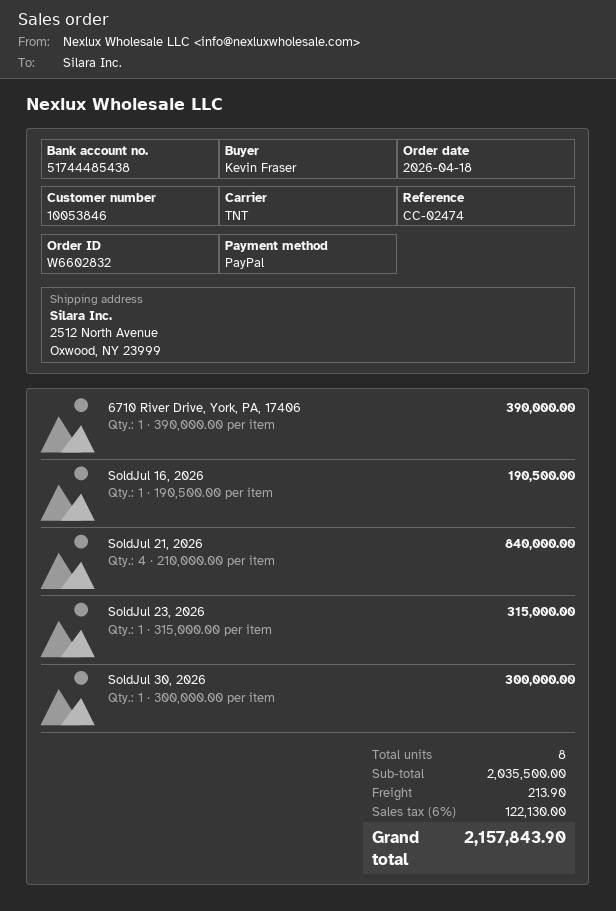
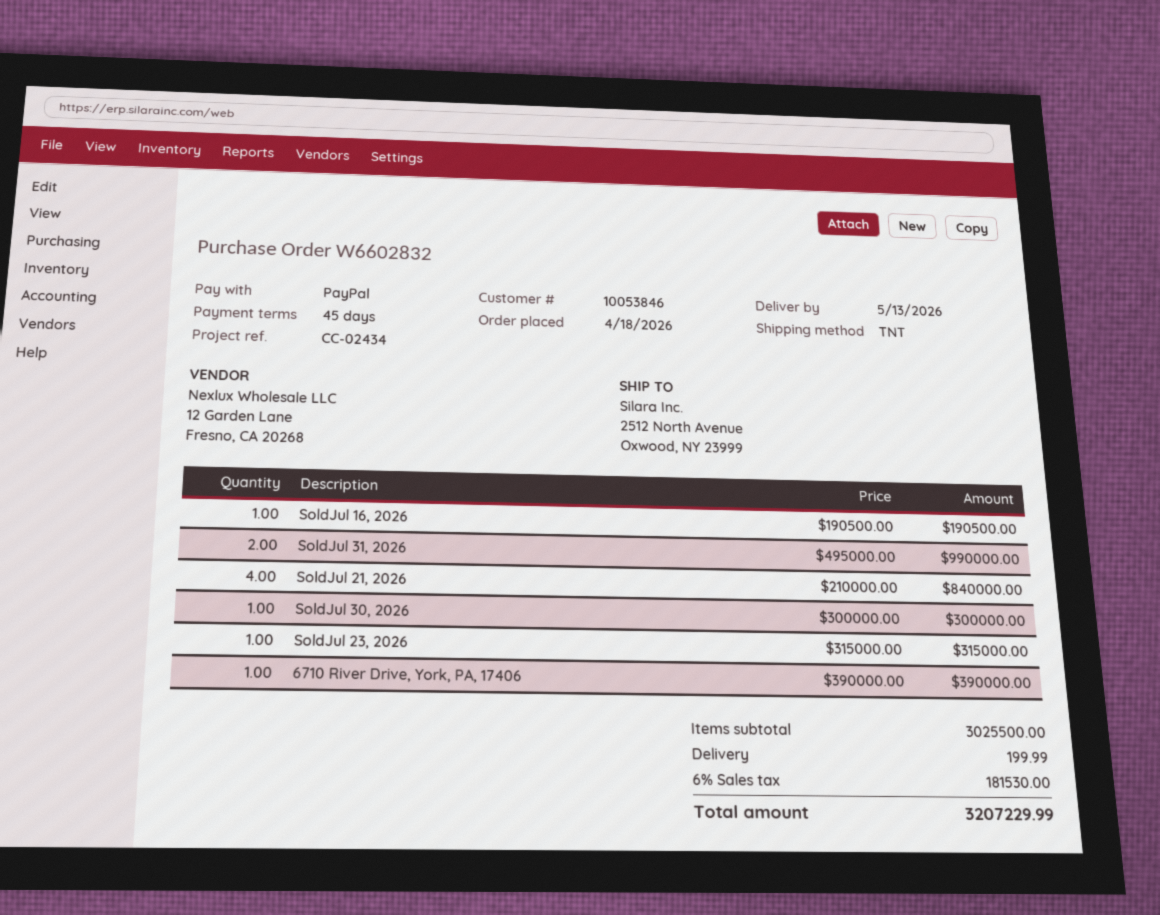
reference: CC-02474 -> CC-02434
SoldJul 31, 2026: none -> 2 x 495000.00 = 990000.00
subtotal: 2035500.00 -> 3025500.00
shipping: 213.90 -> 199.99
tax: 6% = 122130.00 -> 6% = 181530.00
total: 2157843.90 -> 3207229.99

